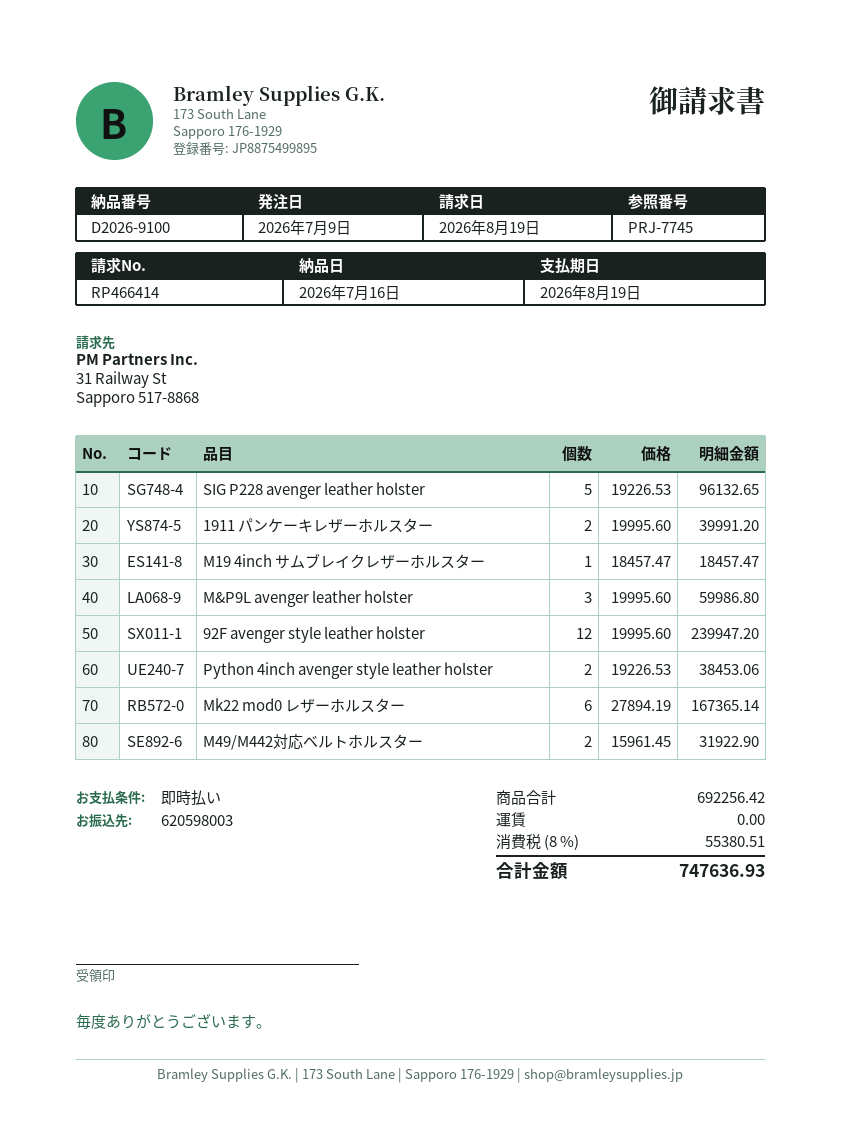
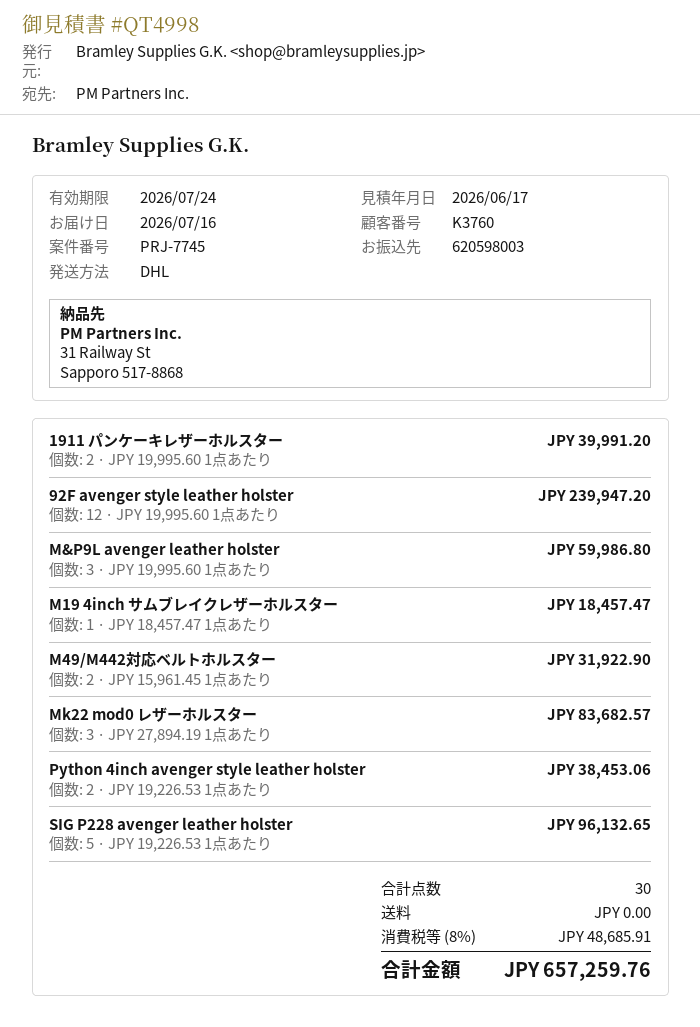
Mk22 mod0 レザーホルスター: 6 x 27894.19 = 167365.14 -> 3 x 27894.19 = 83682.57
tax: 8% = 55380.51 -> 8% = 48685.91
total: 747636.93 -> 657259.76

